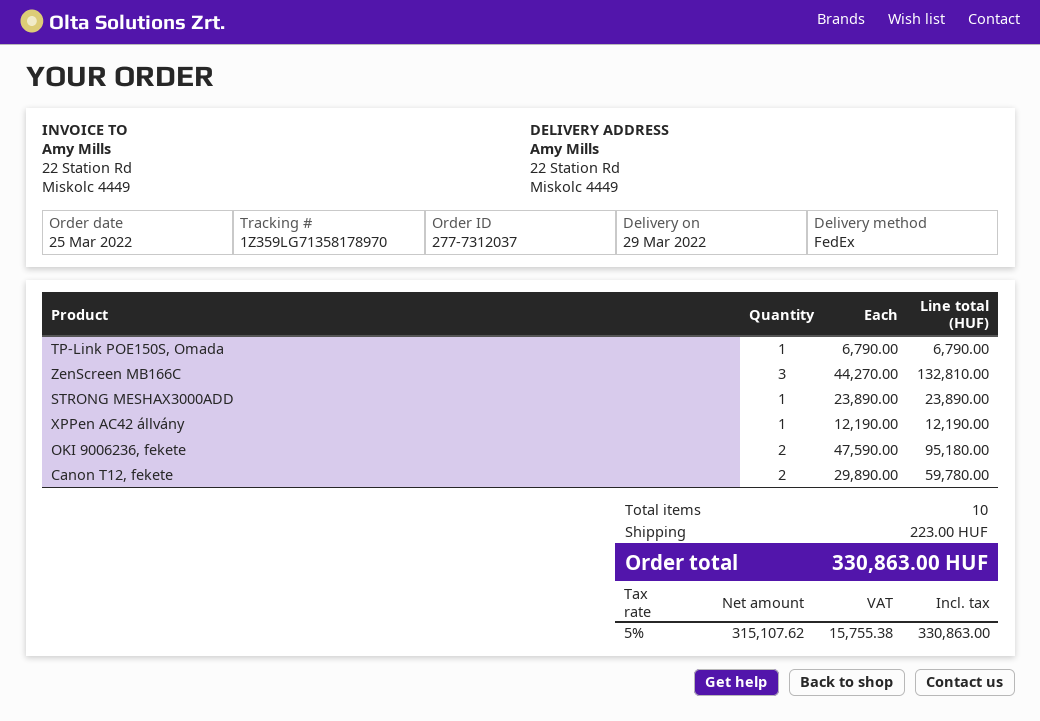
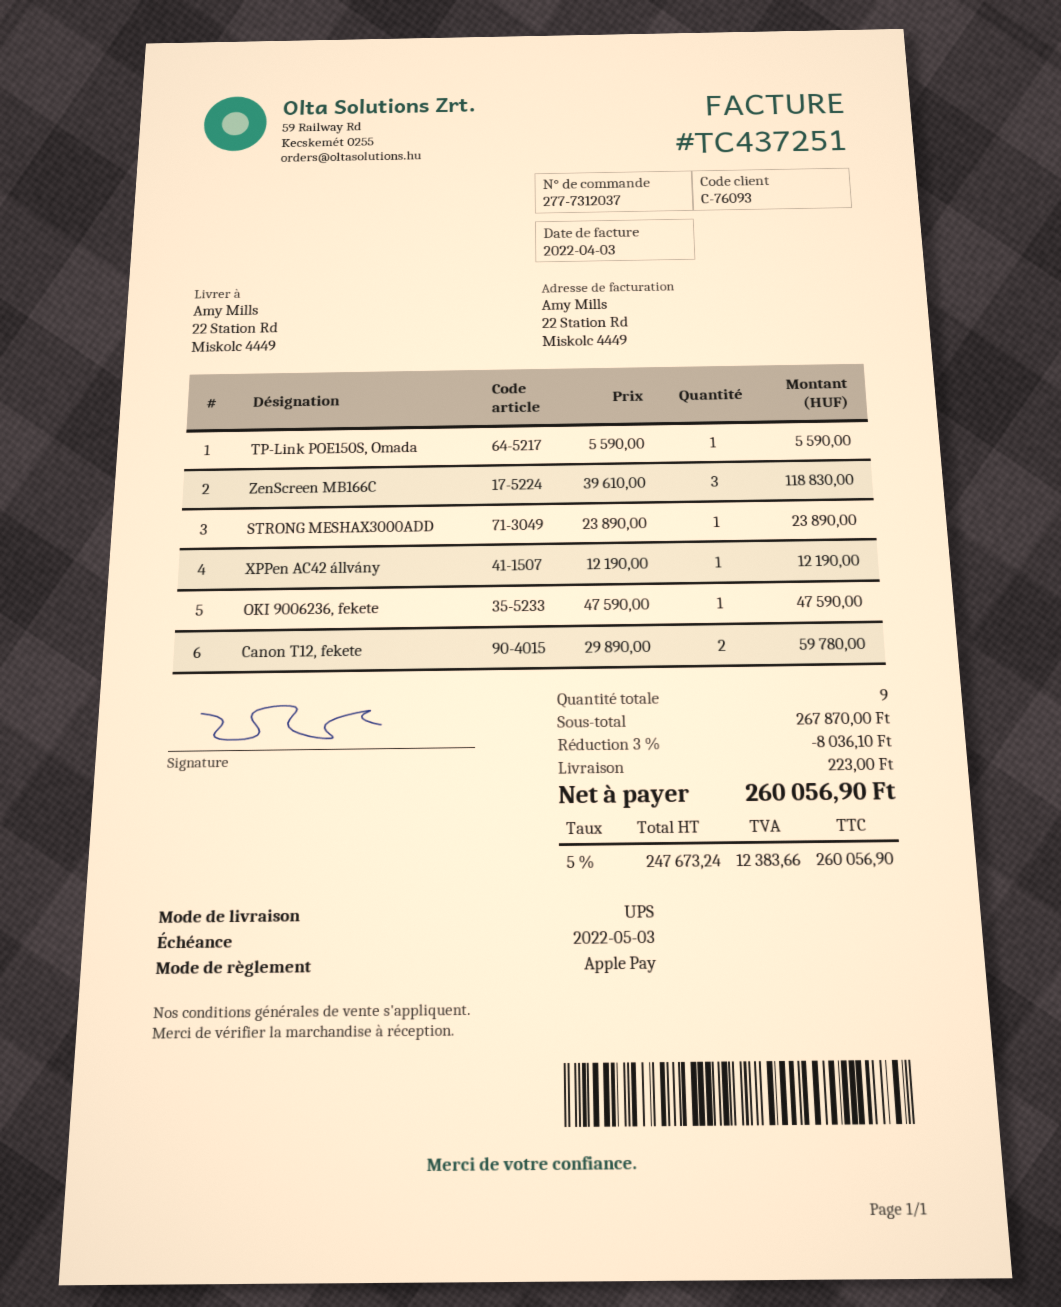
shipping method: FedEx -> UPS
TP-Link POE150S, Omada: 1 x 6790.00 = 6790.00 -> 1 x 5590.00 = 5590.00
ZenScreen MB166C: 3 x 44270.00 = 132810.00 -> 3 x 39610.00 = 118830.00
OKI 9006236, fekete: 2 x 47590.00 = 95180.00 -> 1 x 47590.00 = 47590.00
total quantity: 10 -> 9
discount: none -> 3% = 8036.10
net: 315107.62 -> 247673.24
tax: 5% = 15755.38 -> 5% = 12383.66
total: 330863.00 -> 260056.90

